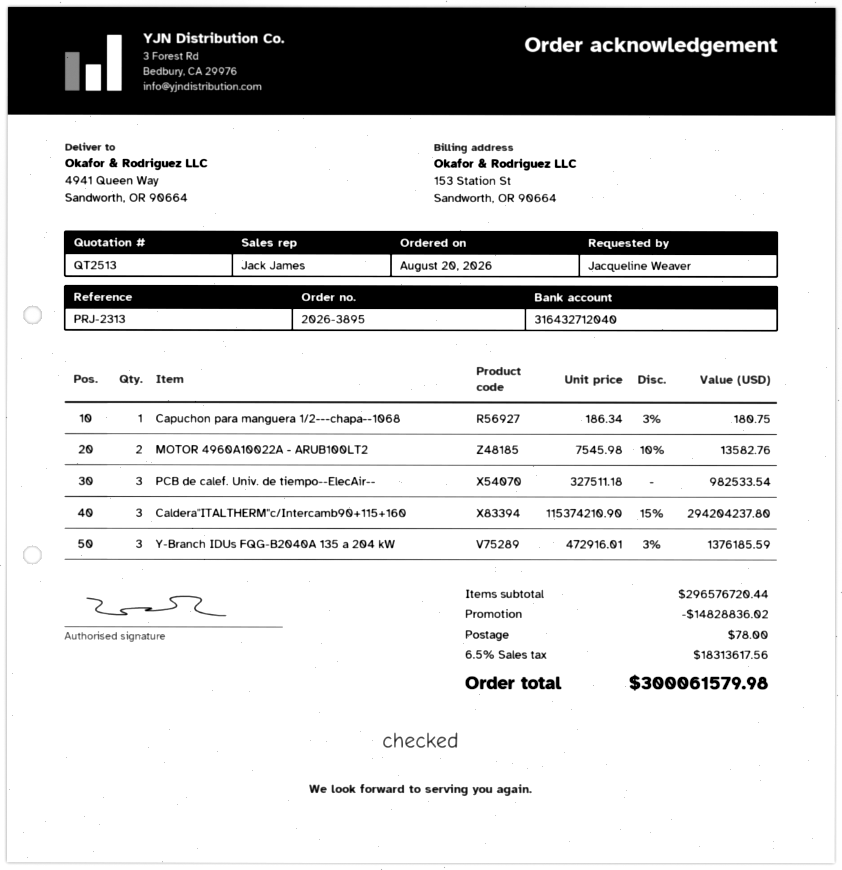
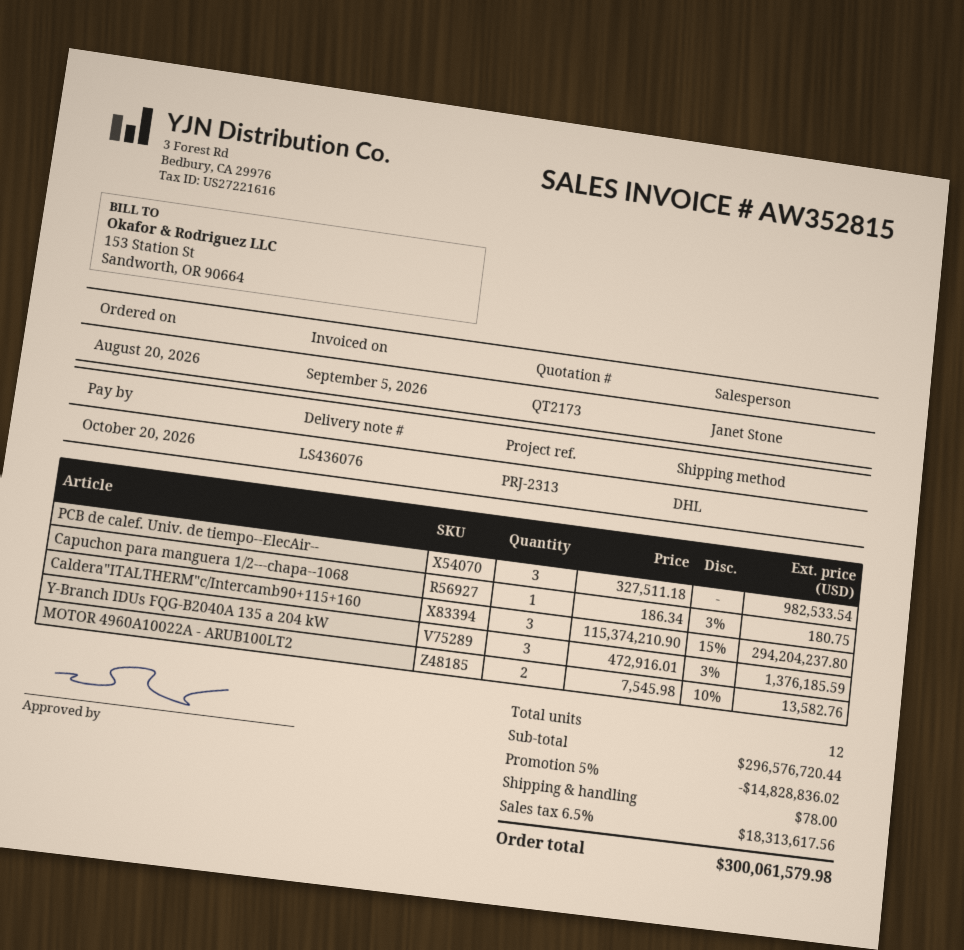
quote number: QT2513 -> QT2173
sales rep: Jack James -> Janet Stone

